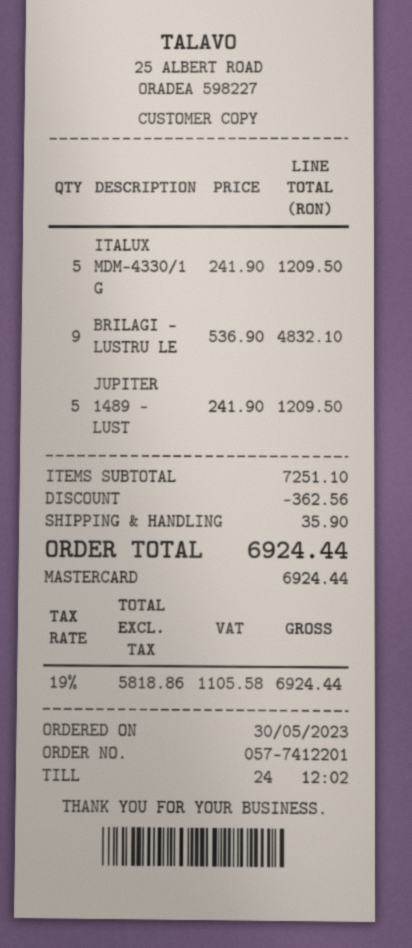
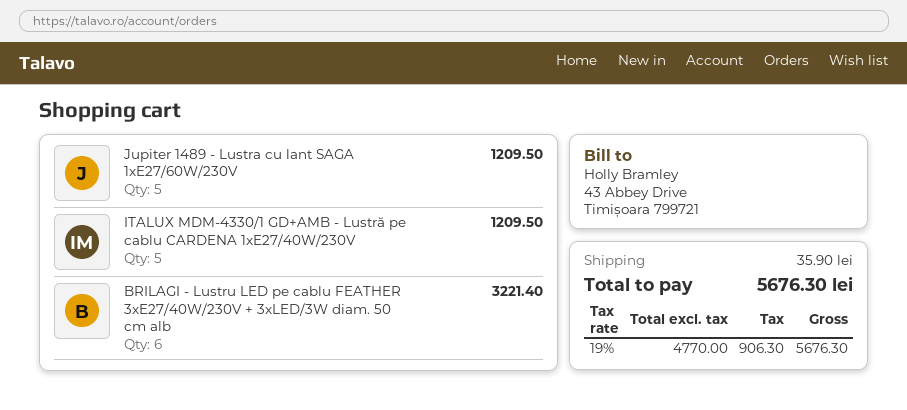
BRILAGI - LUSTRU LE: 9 for 4832.10 -> 6 for 3221.40
discount: 362.56 -> none
net: 5818.86 -> 4770.00
tax: 19% = 1105.58 -> 19% = 906.30
total: 6924.44 -> 5676.30

